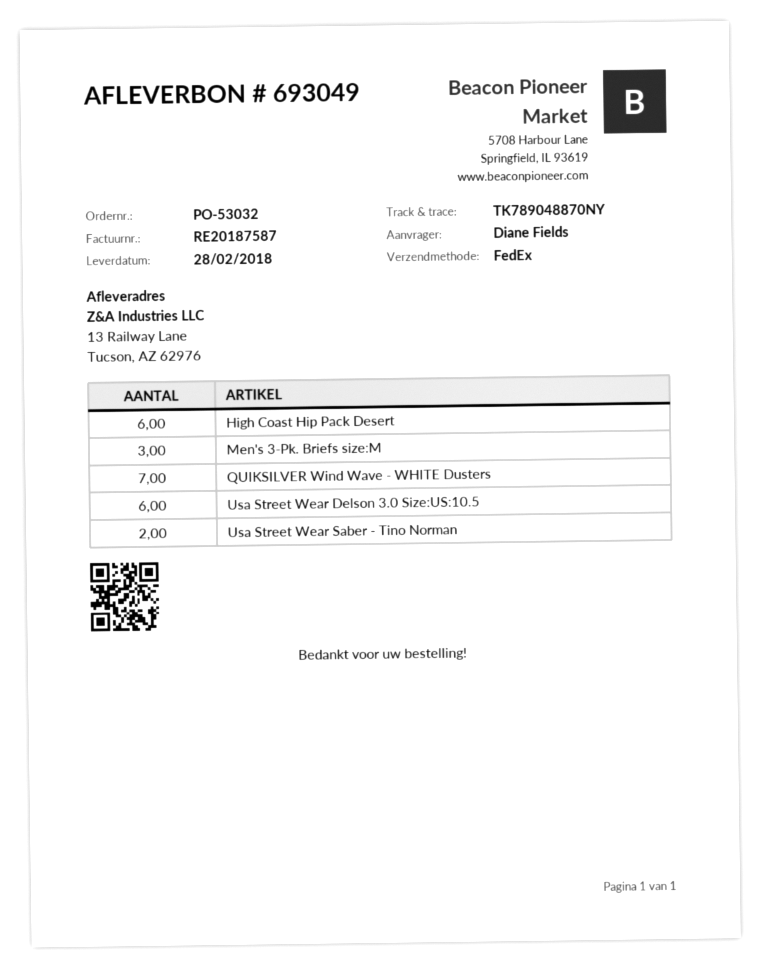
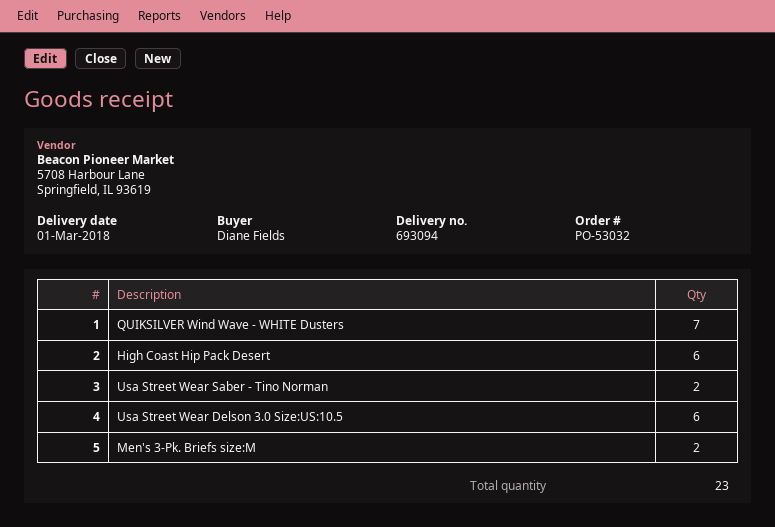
delivery note number: 693049 -> 693094
delivery date: 2018-02-28 -> 2018-03-01
Men's 3-Pk. Briefs size:M: 3 -> 2

